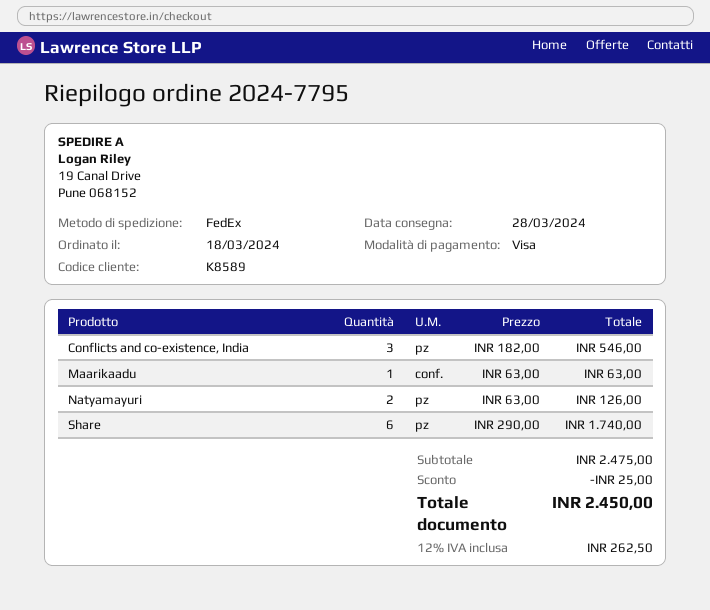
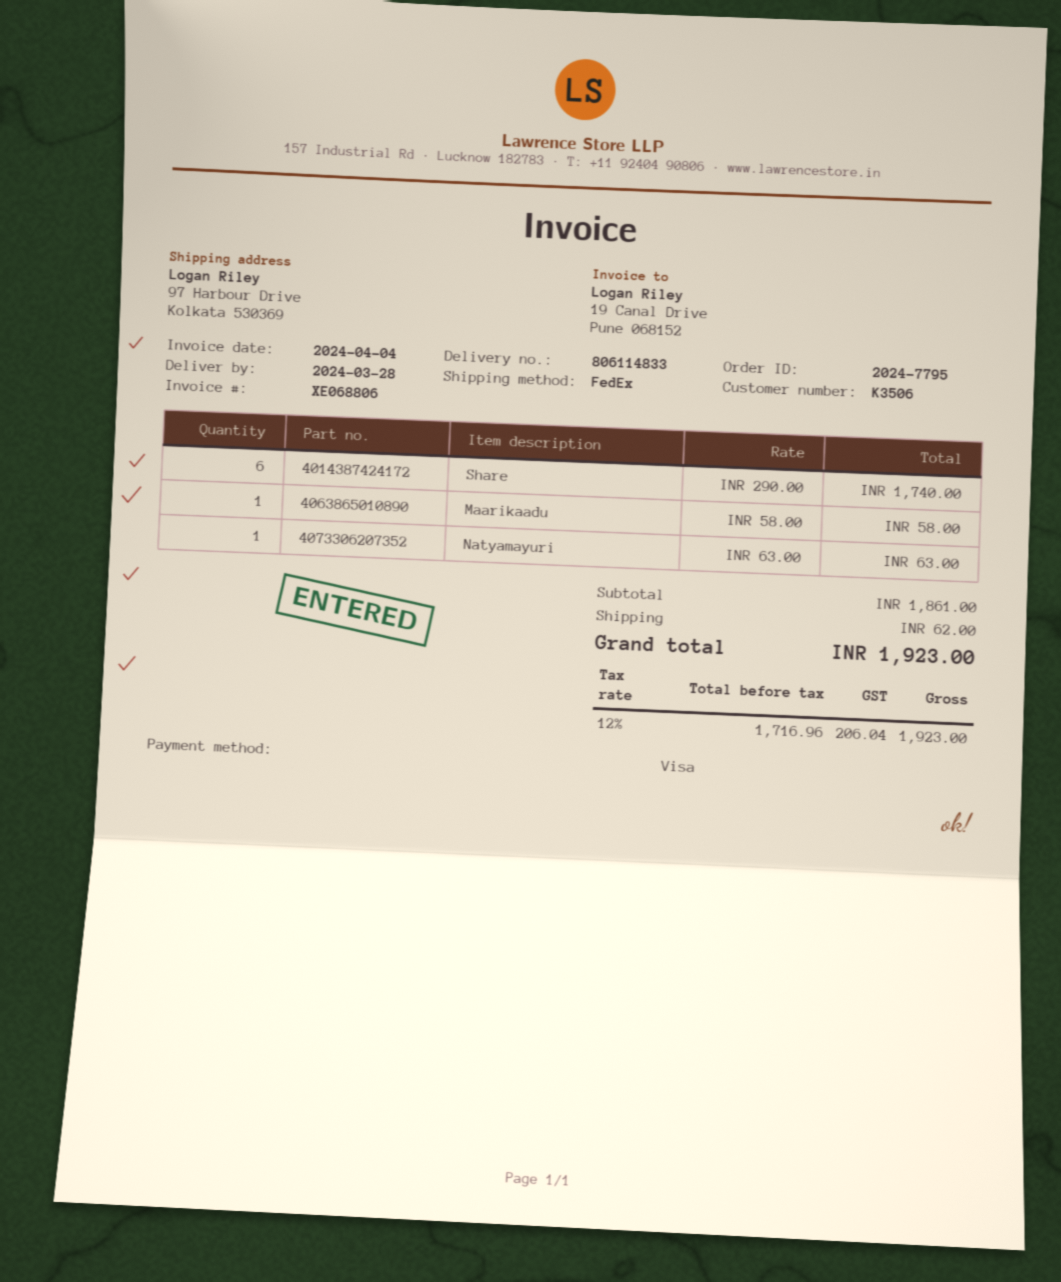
customer number: K8589 -> K3506
ship to: 19 Canal Drive, Pune 068152 -> 97 Harbour Drive, Kolkata 530369
Conflicts and co-existence, India: 3 x 182.00 = 546.00 -> none
Maarikaadu: 1 x 63.00 = 63.00 -> 1 x 58.00 = 58.00
Natyamayuri: 2 x 63.00 = 126.00 -> 1 x 63.00 = 63.00
subtotal: 2475.00 -> 1861.00
discount: 25.00 -> none
shipping: none -> 62.00
tax: 12% = 262.50 -> 12% = 206.04
total: 2450.00 -> 1923.00

